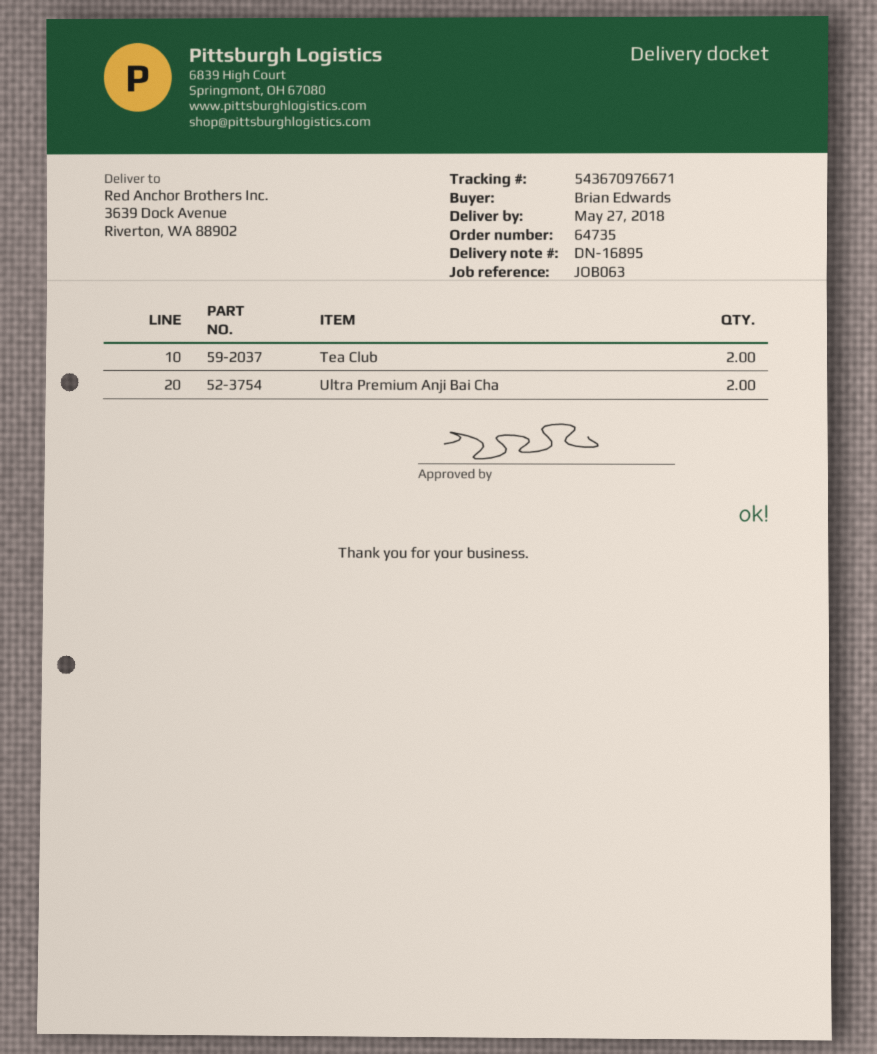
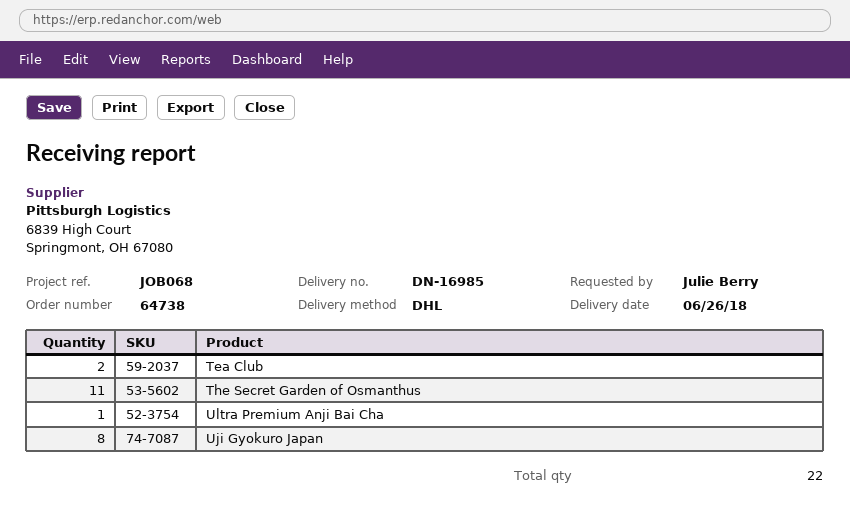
order number: 64735 -> 64738
delivery note number: DN-16895 -> DN-16985
delivery date: 2018-05-27 -> 2018-06-26
reference: JOB063 -> JOB068
ordered by: Brian Edwards -> Julie Berry
Ultra Premium Anji Bai Cha: 2 -> 1
The Secret Garden of Osmanthus: none -> 11
Uji Gyokuro Japan: none -> 8

